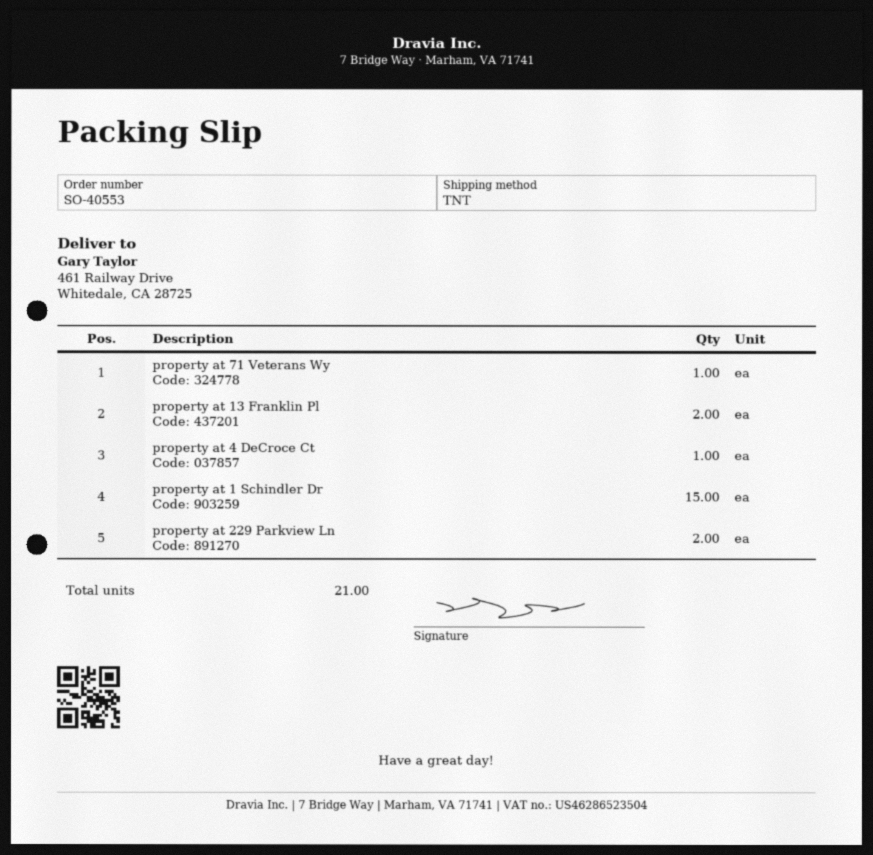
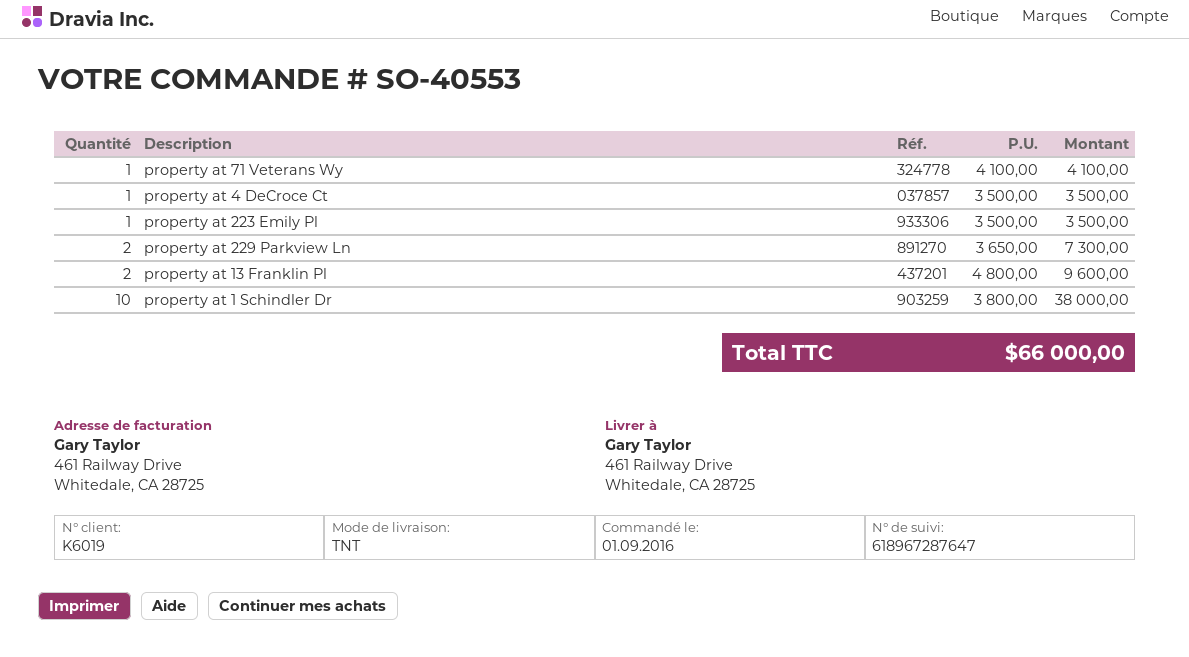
property at 1 Schindler Dr: 15 -> 10
property at 223 Emily Pl: none -> 1

